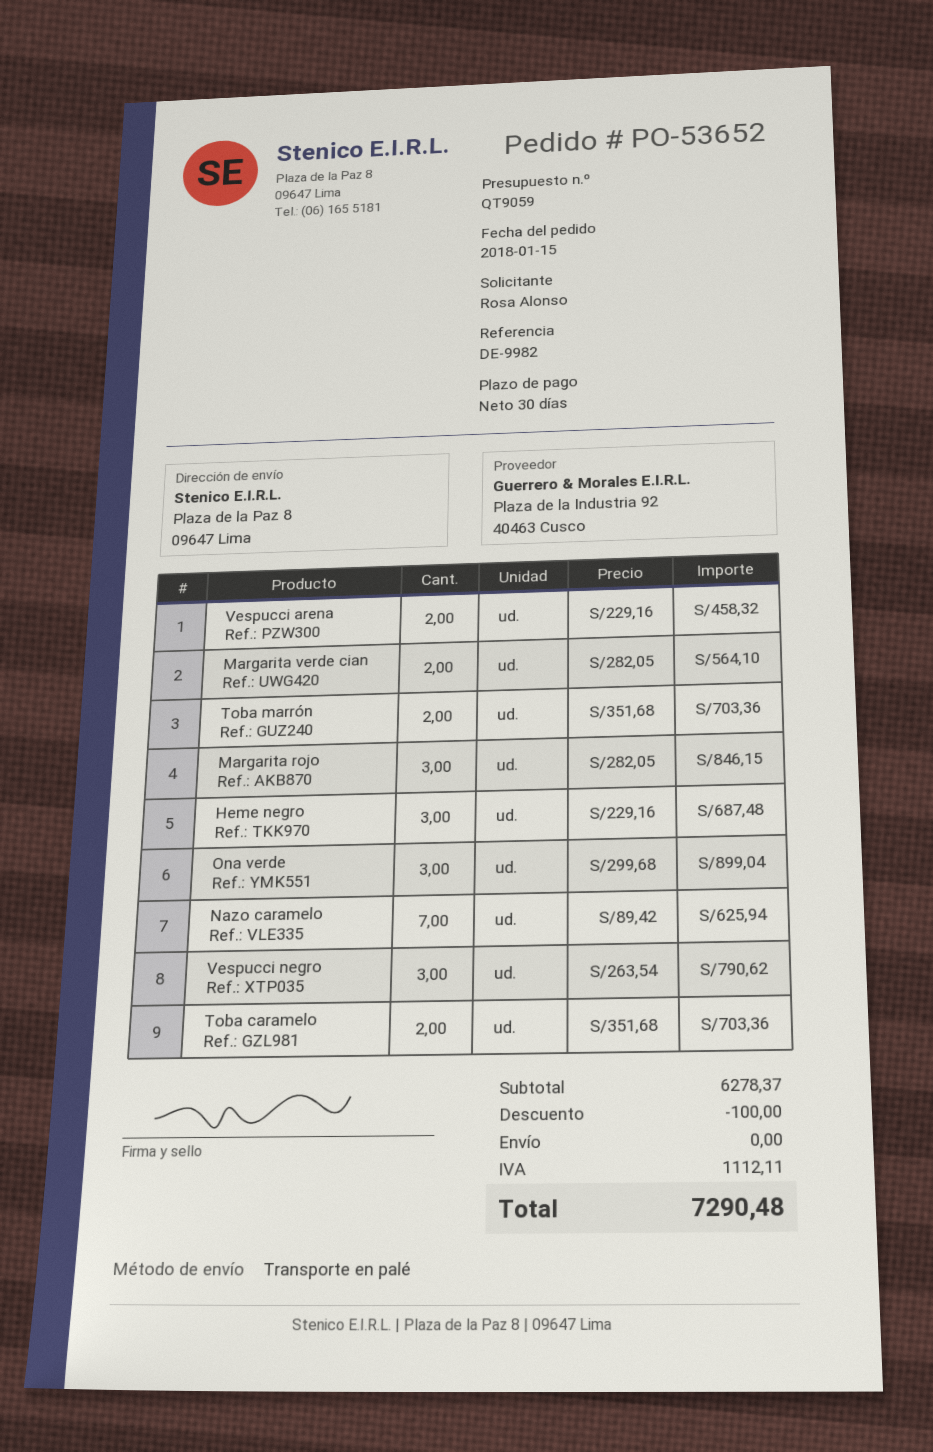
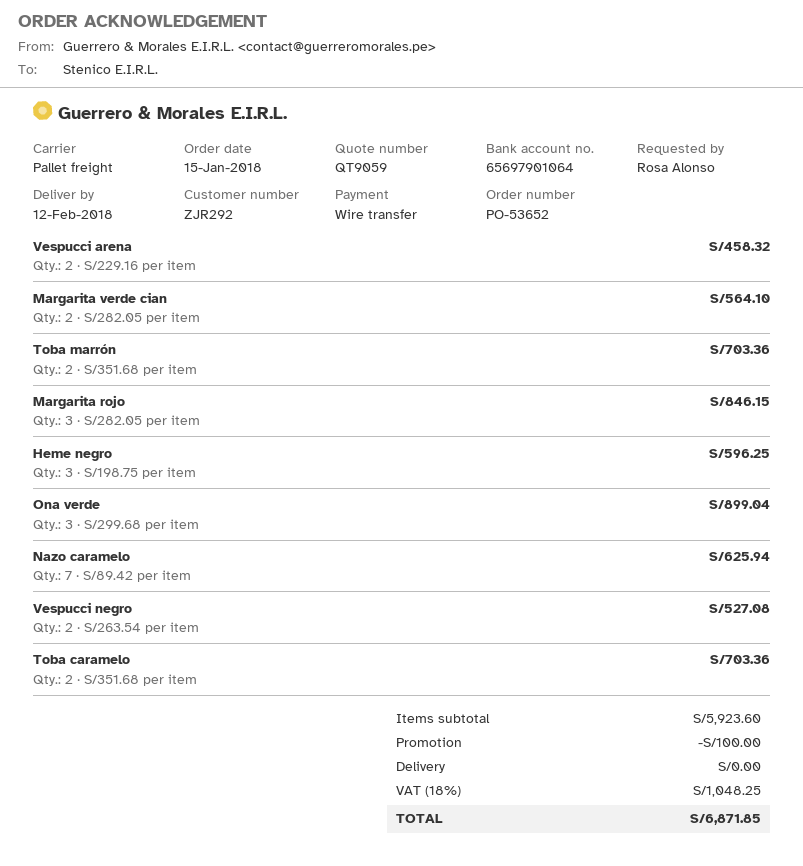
Heme negro: 3 x 229.16 = 687.48 -> 3 x 198.75 = 596.25
Vespucci negro: 3 x 263.54 = 790.62 -> 2 x 263.54 = 527.08
subtotal: 6278.37 -> 5923.60
tax: 1112.11 -> 1048.25
total: 7290.48 -> 6871.85

